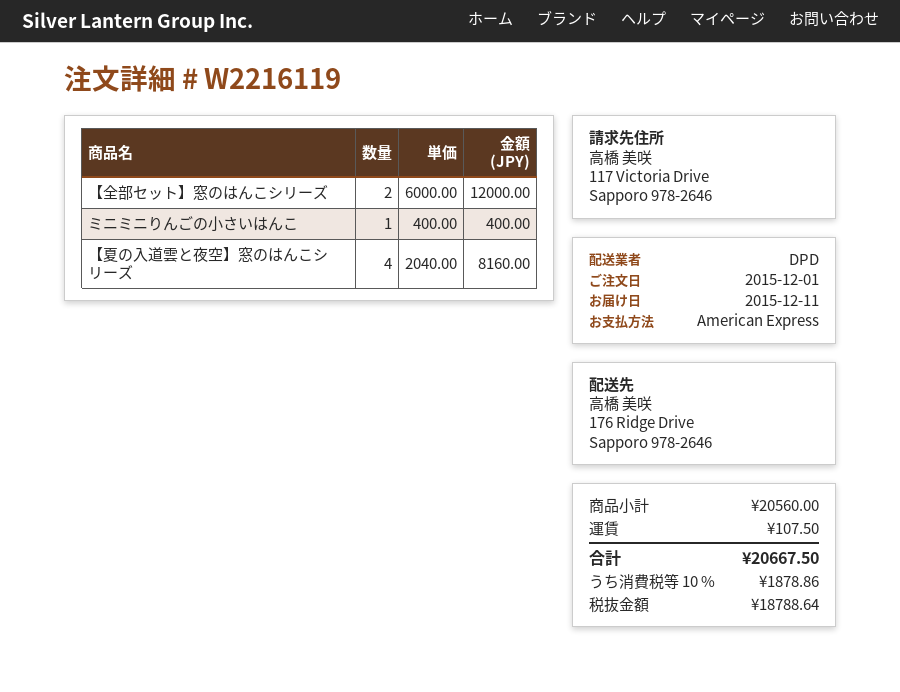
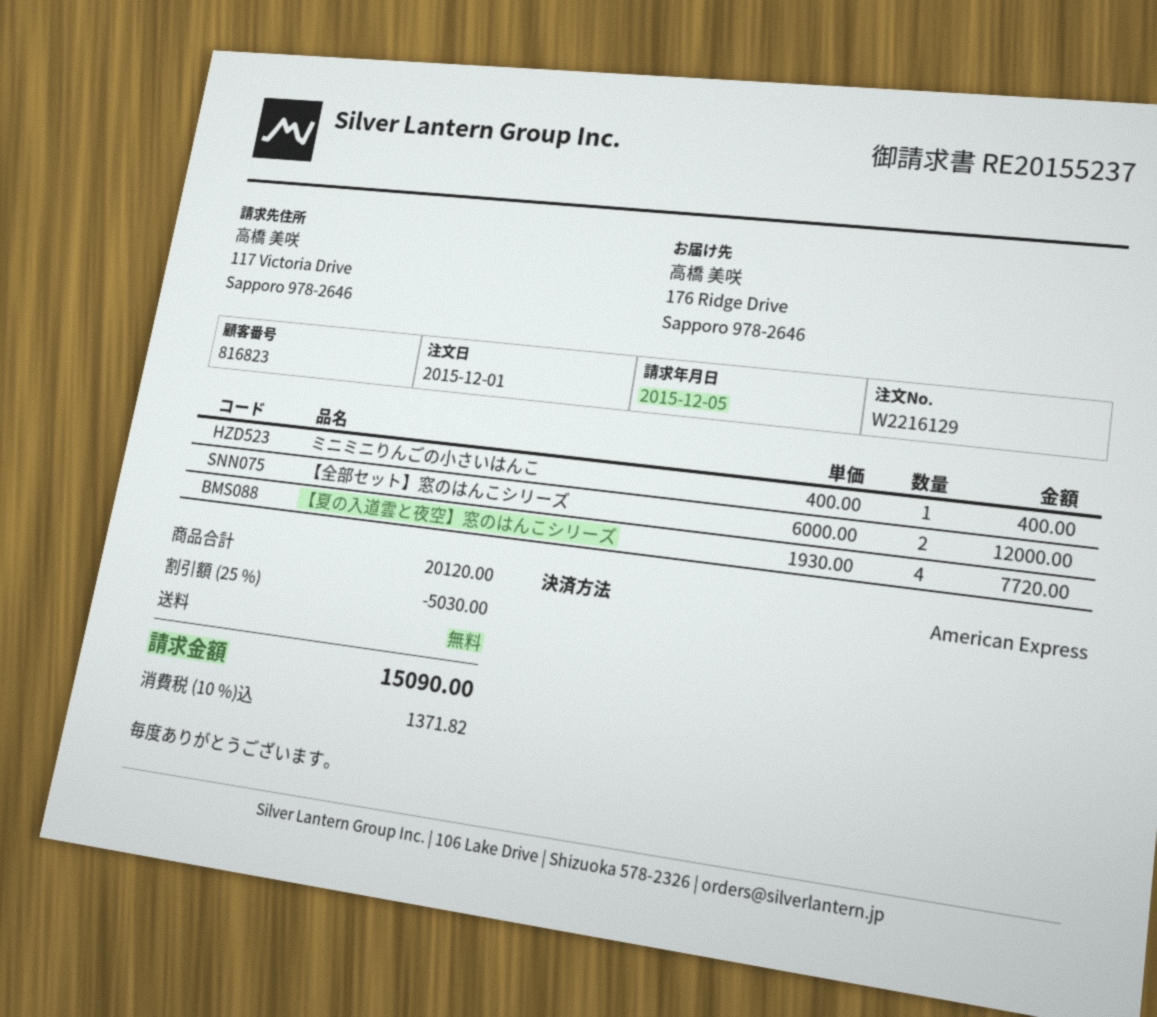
order number: W2216119 -> W2216129
【夏の入道雲と夜空】窓のはんこシリーズ: 4 x 2040.00 = 8160.00 -> 4 x 1930.00 = 7720.00
subtotal: 20560.00 -> 20120.00
discount: none -> 25% = 5030.00
shipping: 107.50 -> 0.00
tax: 10% = 1878.86 -> 10% = 1371.82
total: 20667.50 -> 15090.00

